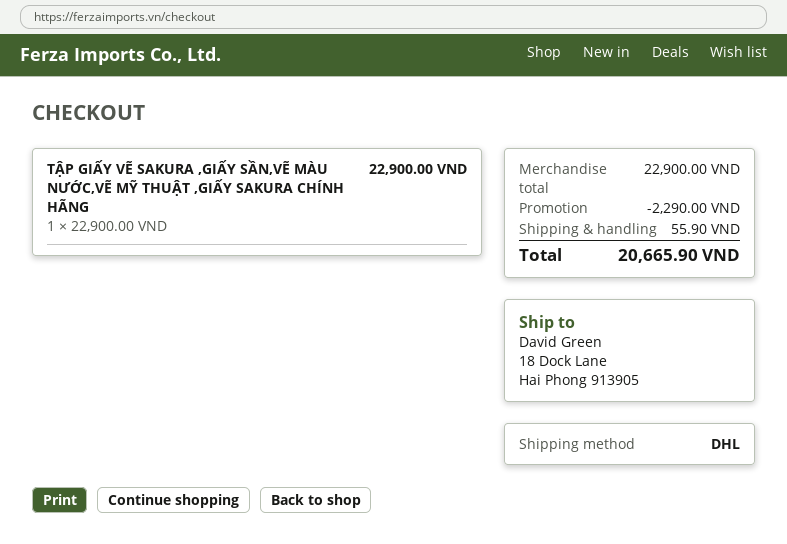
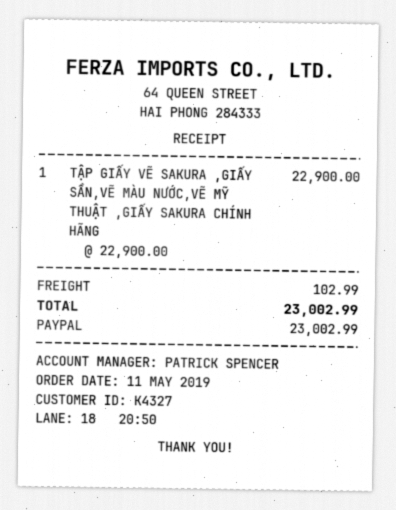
discount: 2290.00 -> none
shipping: 55.90 -> 102.99
total: 20665.90 -> 23002.99

